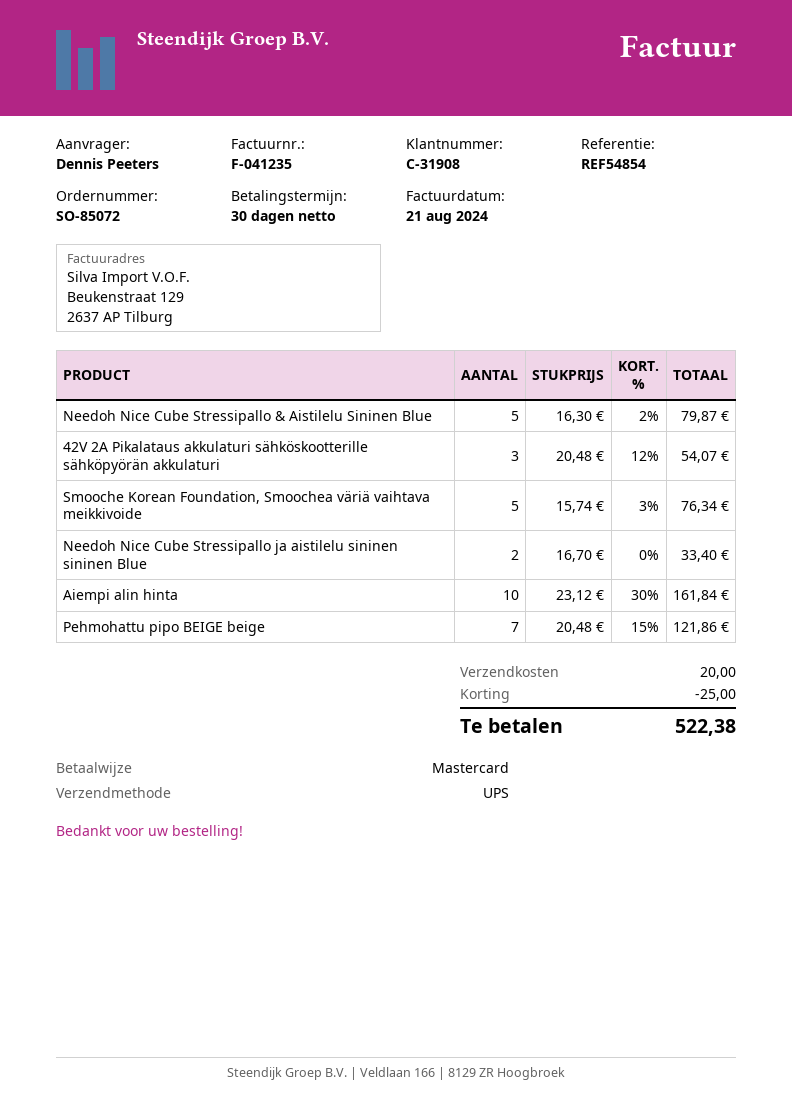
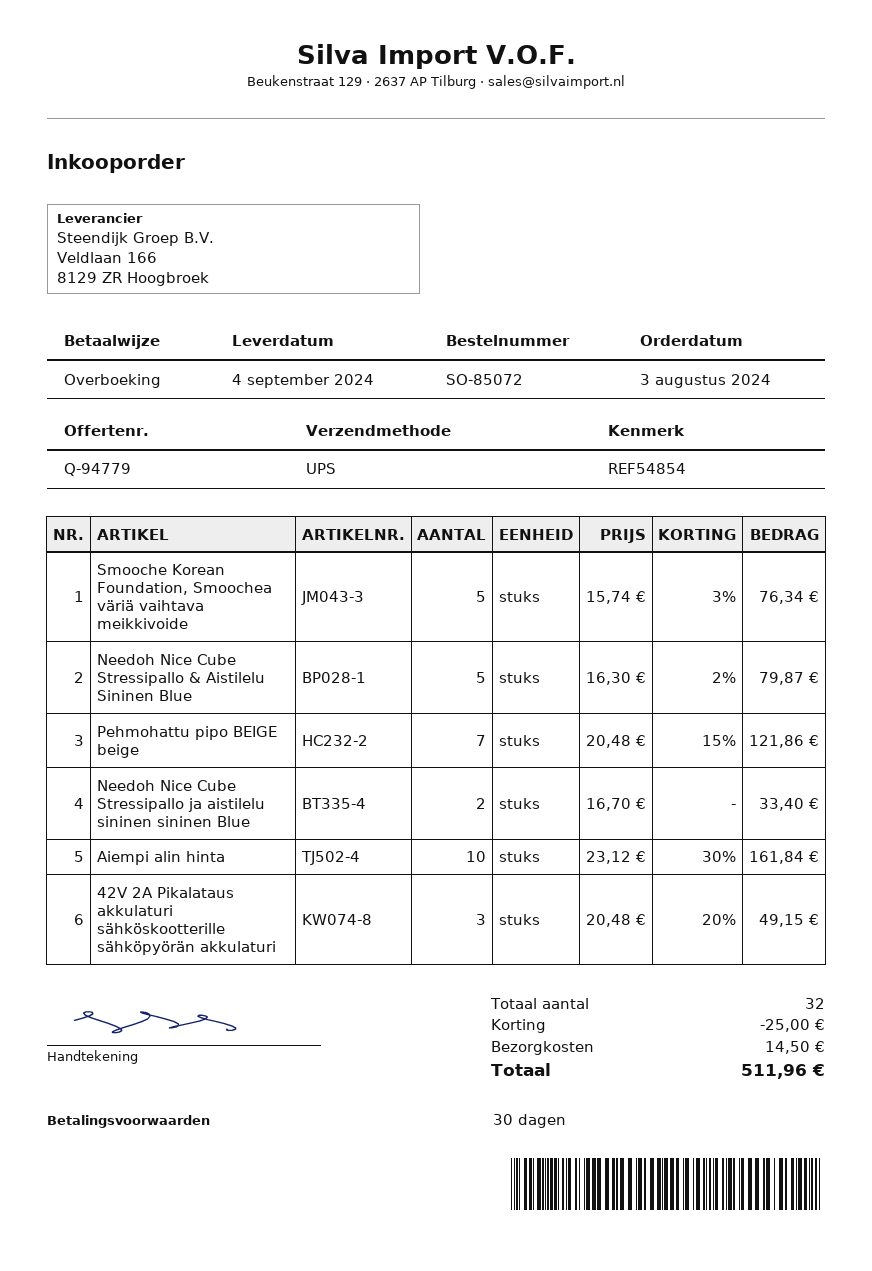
payment method: Mastercard -> bank transfer
42V 2A Pikalataus akkulaturi sähköskootterille sähköpyörän akkulaturi: 3 x 20.48 - 12% = 54.07 -> 3 x 20.48 - 20% = 49.15
shipping: 20.00 -> 14.50
total: 522.38 -> 511.96

